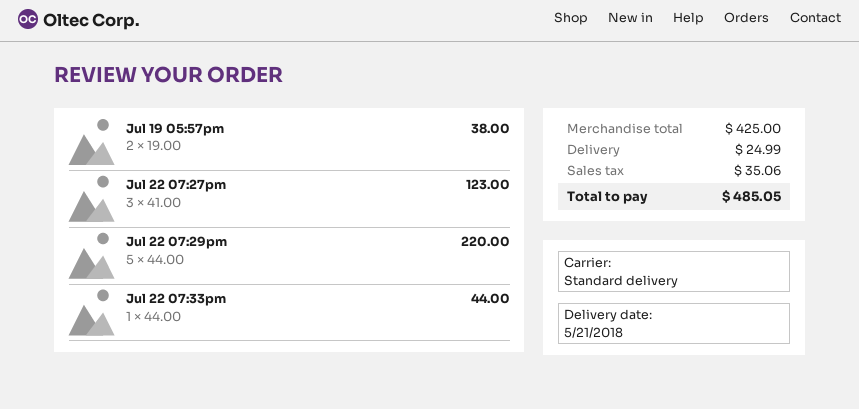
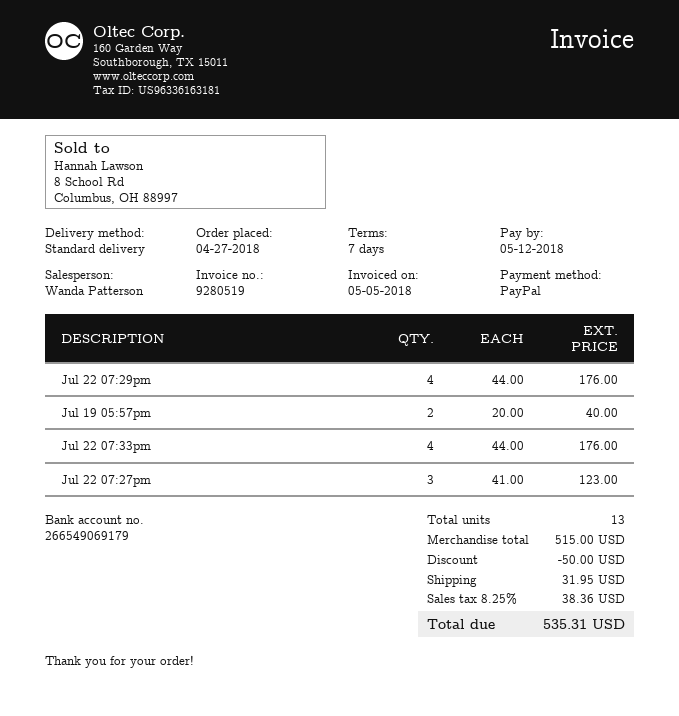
Jul 19 05:57pm: 2 x 19.00 = 38.00 -> 2 x 20.00 = 40.00
Jul 22 07:29pm: 5 x 44.00 = 220.00 -> 4 x 44.00 = 176.00
Jul 22 07:33pm: 1 x 44.00 = 44.00 -> 4 x 44.00 = 176.00
subtotal: 425.00 -> 515.00
discount: none -> 50.00
shipping: 24.99 -> 31.95
tax: 35.06 -> 38.36
total: 485.05 -> 535.31

